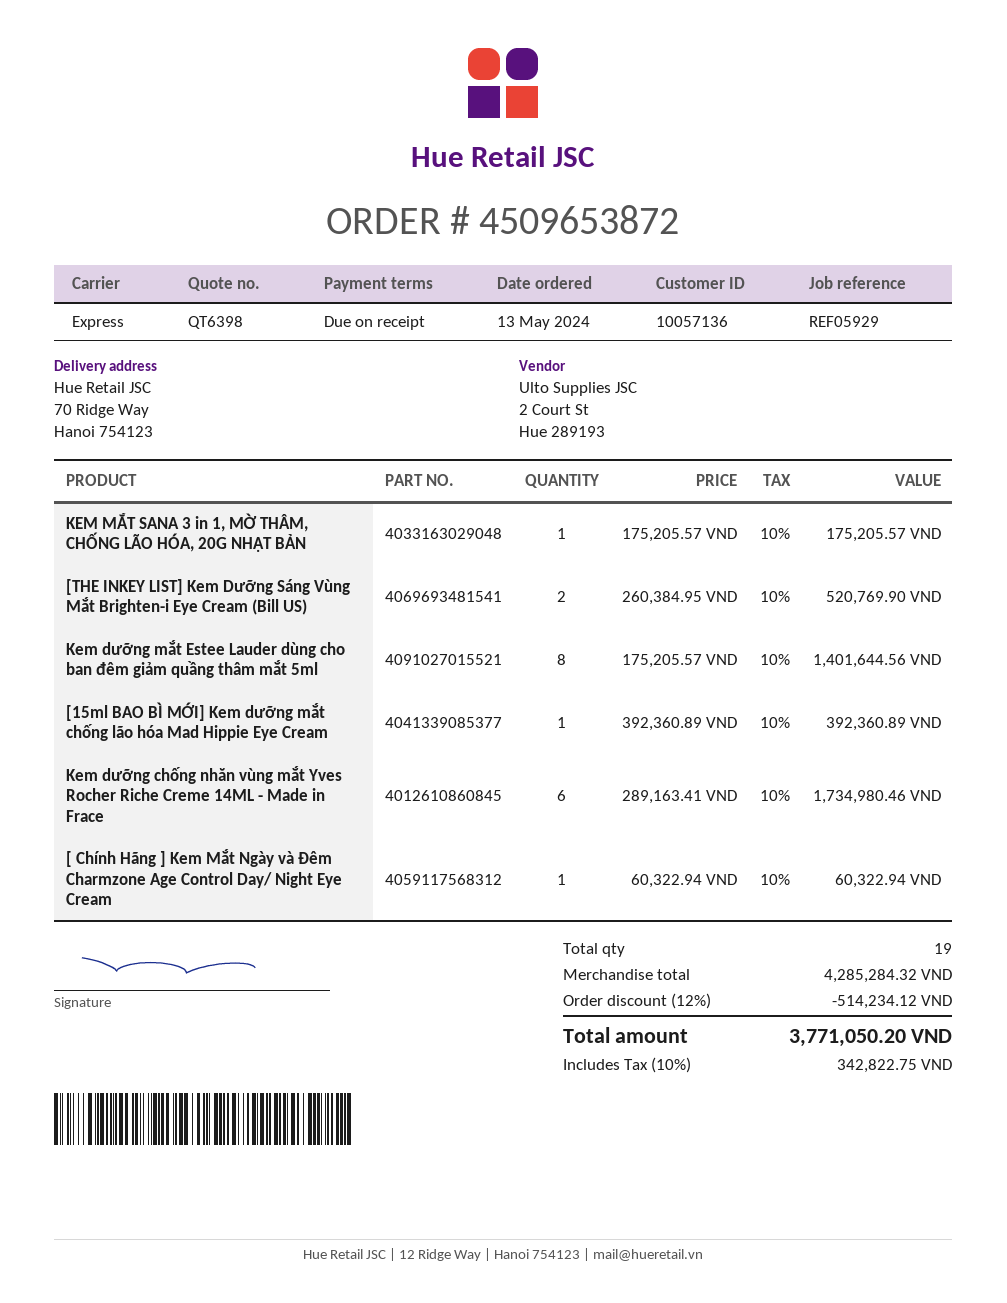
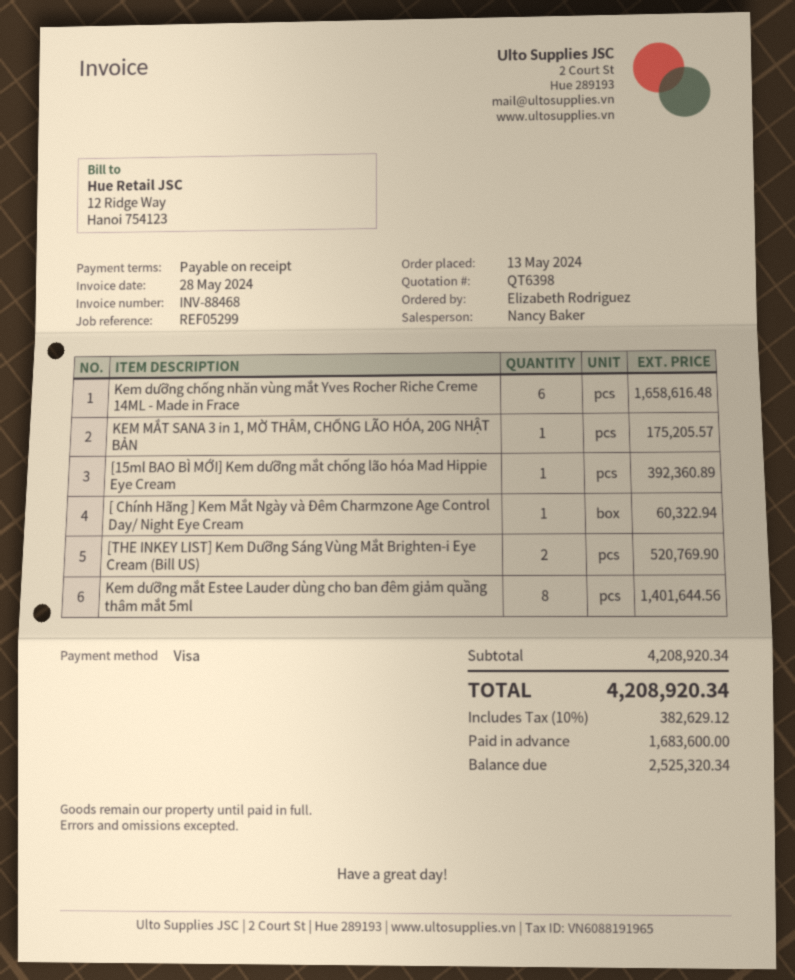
reference: REF05929 -> REF05299
Kem dưỡng chống nhăn vùng mắt Yves Rocher Riche Creme 14ML - Made in Frace: 6 for 1734980.46 -> 6 for 1658616.48
subtotal: 4285284.32 -> 4208920.34
discount: 12% = 514234.12 -> none
tax: 10% = 342822.75 -> 10% = 382629.12
total: 3771050.20 -> 4208920.34

